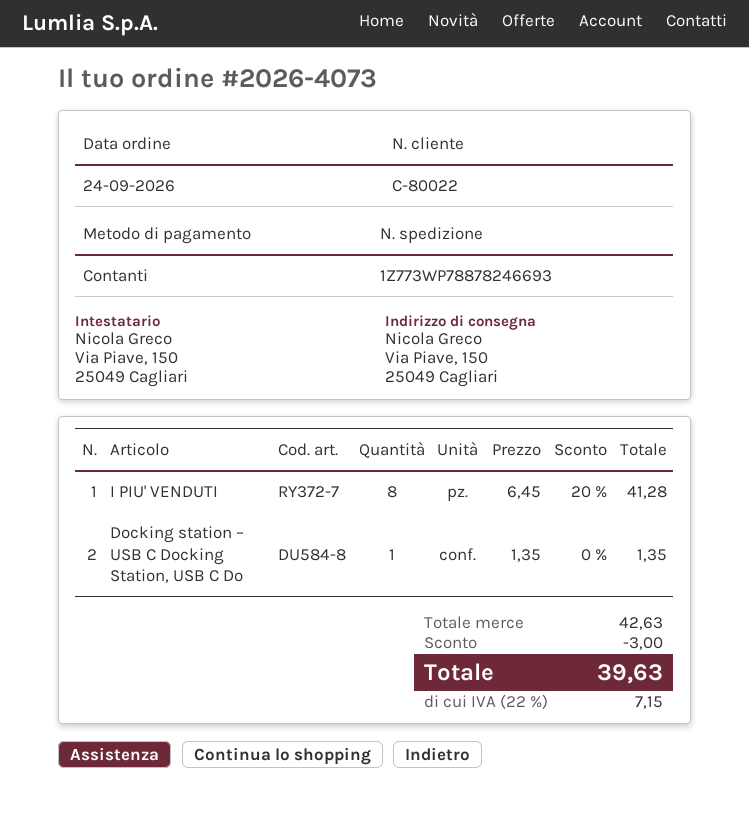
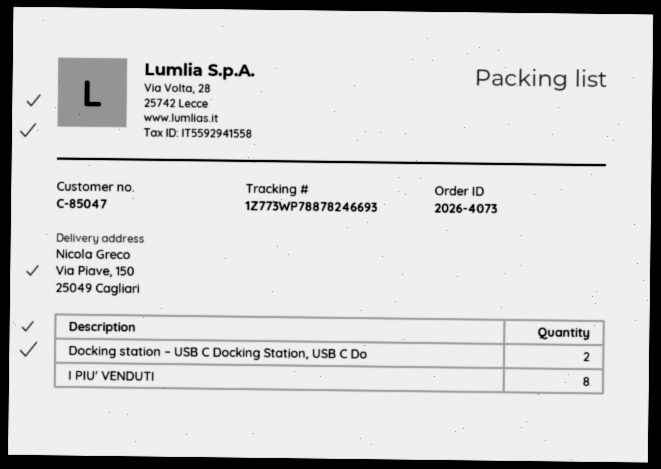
customer number: C-80022 -> C-85047
Docking station – USB C Docking Station, USB C Do: 1 -> 2

